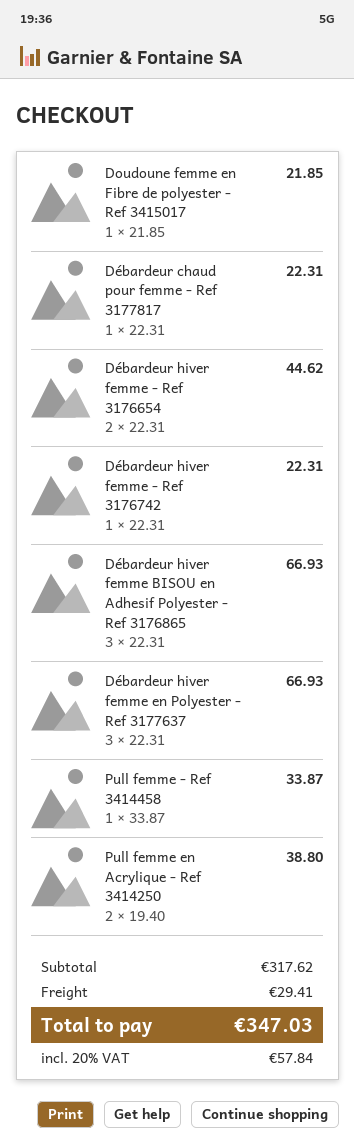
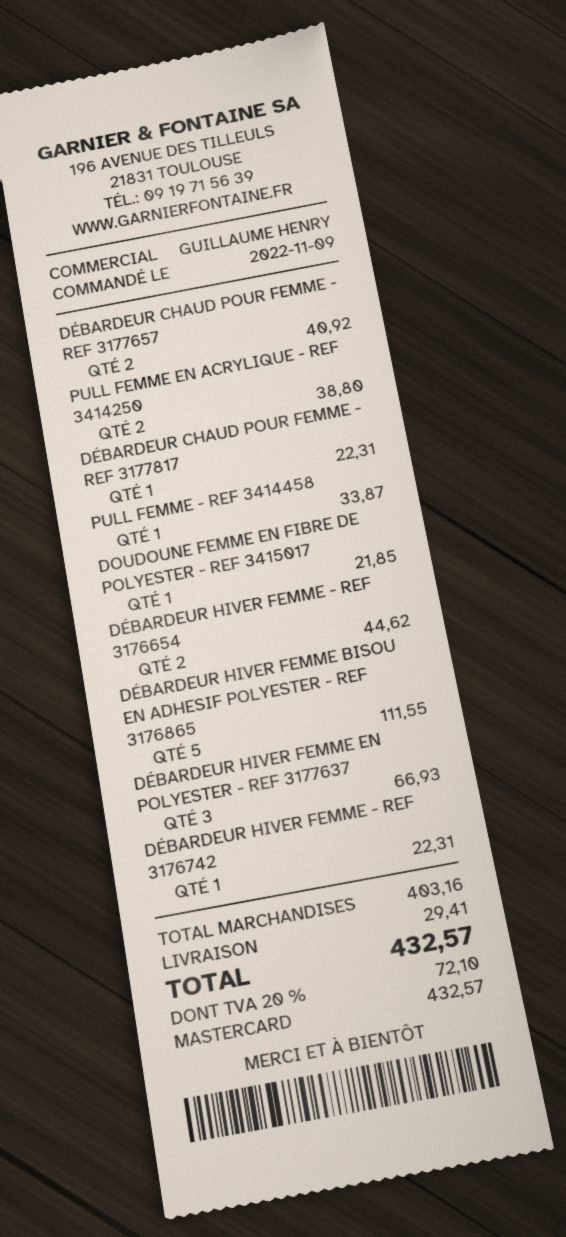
Débardeur hiver femme BISOU en Adhesif Polyester - Ref 3176865: 3 for 66.93 -> 5 for 111.55
DÉBARDEUR CHAUD POUR FEMME - REF 3177657: none -> 2 for 40.92
subtotal: 317.62 -> 403.16
tax: 20% = 57.84 -> 20% = 72.10
total: 347.03 -> 432.57

